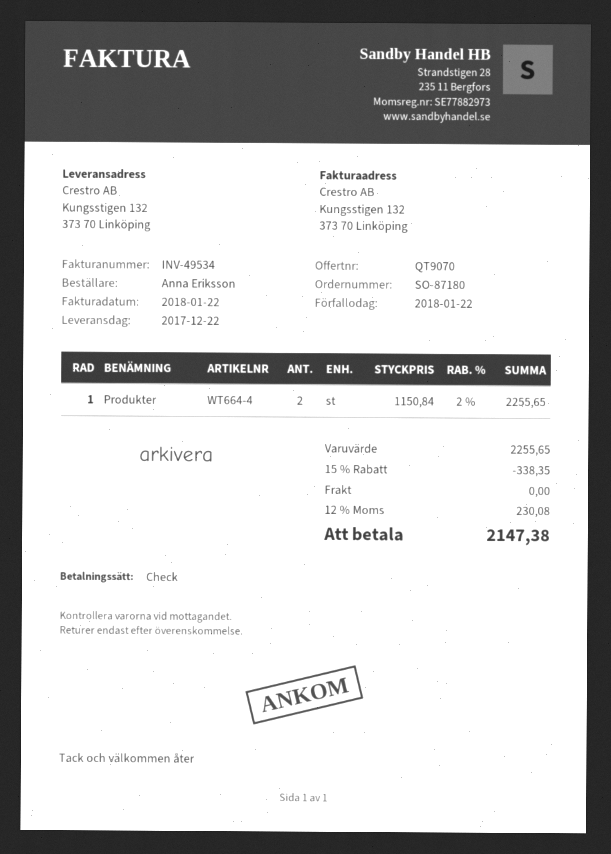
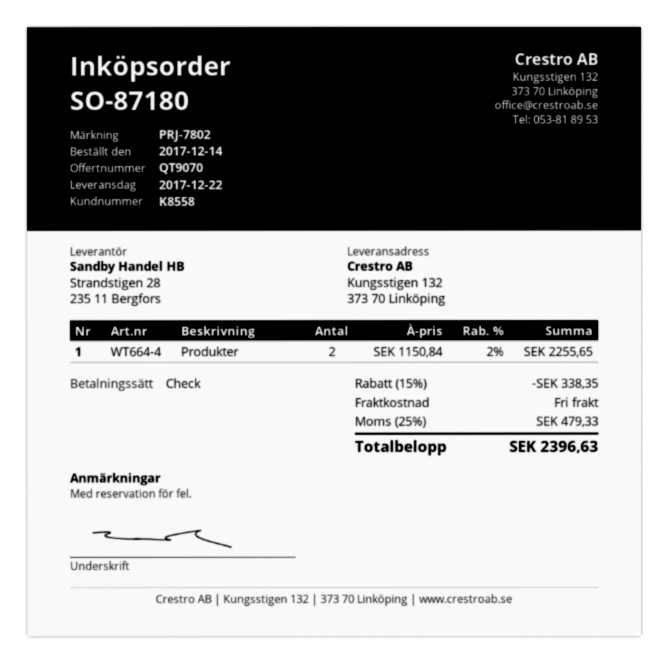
tax: 12% = 230.08 -> 25% = 479.33
total: 2147.38 -> 2396.63

